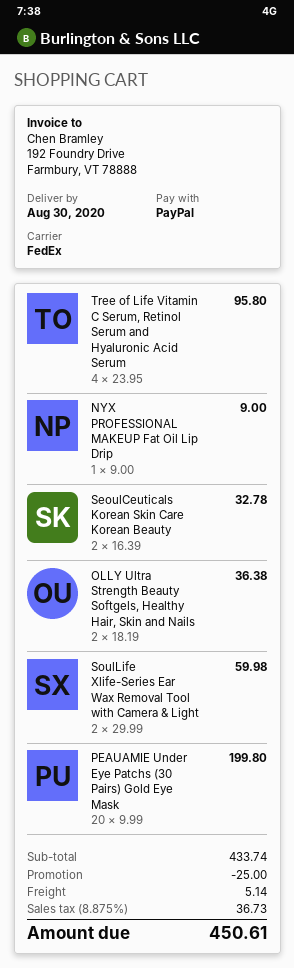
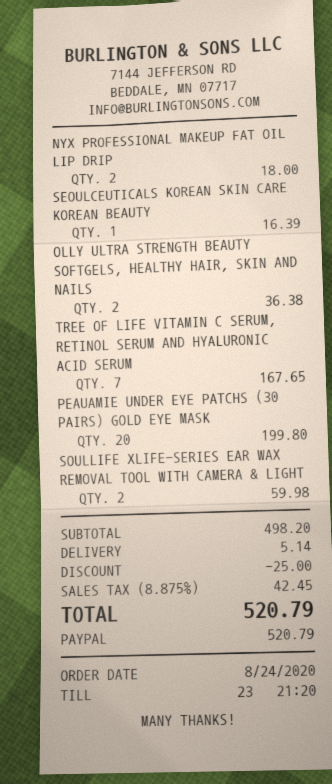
Tree of Life Vitamin C Serum, Retinol Serum and Hyaluronic Acid Serum: 4 for 95.80 -> 7 for 167.65
NYX PROFESSIONAL MAKEUP Fat Oil Lip Drip: 1 for 9.00 -> 2 for 18.00
SeoulCeuticals Korean Skin Care Korean Beauty: 2 for 32.78 -> 1 for 16.39
subtotal: 433.74 -> 498.20
tax: 8.875% = 36.73 -> 8.875% = 42.45
total: 450.61 -> 520.79

